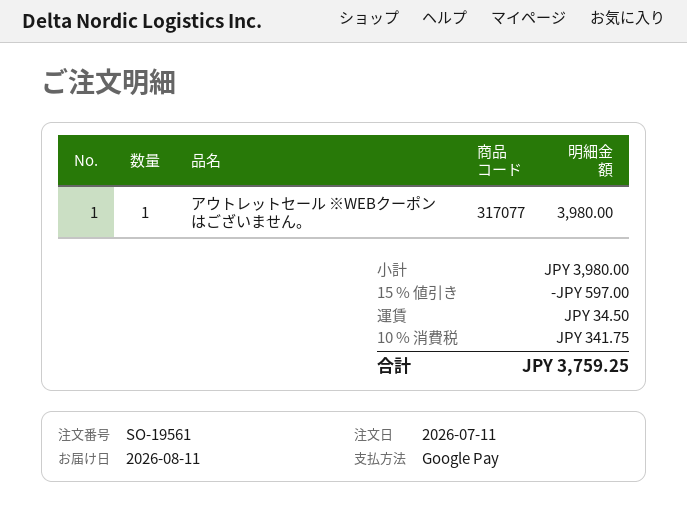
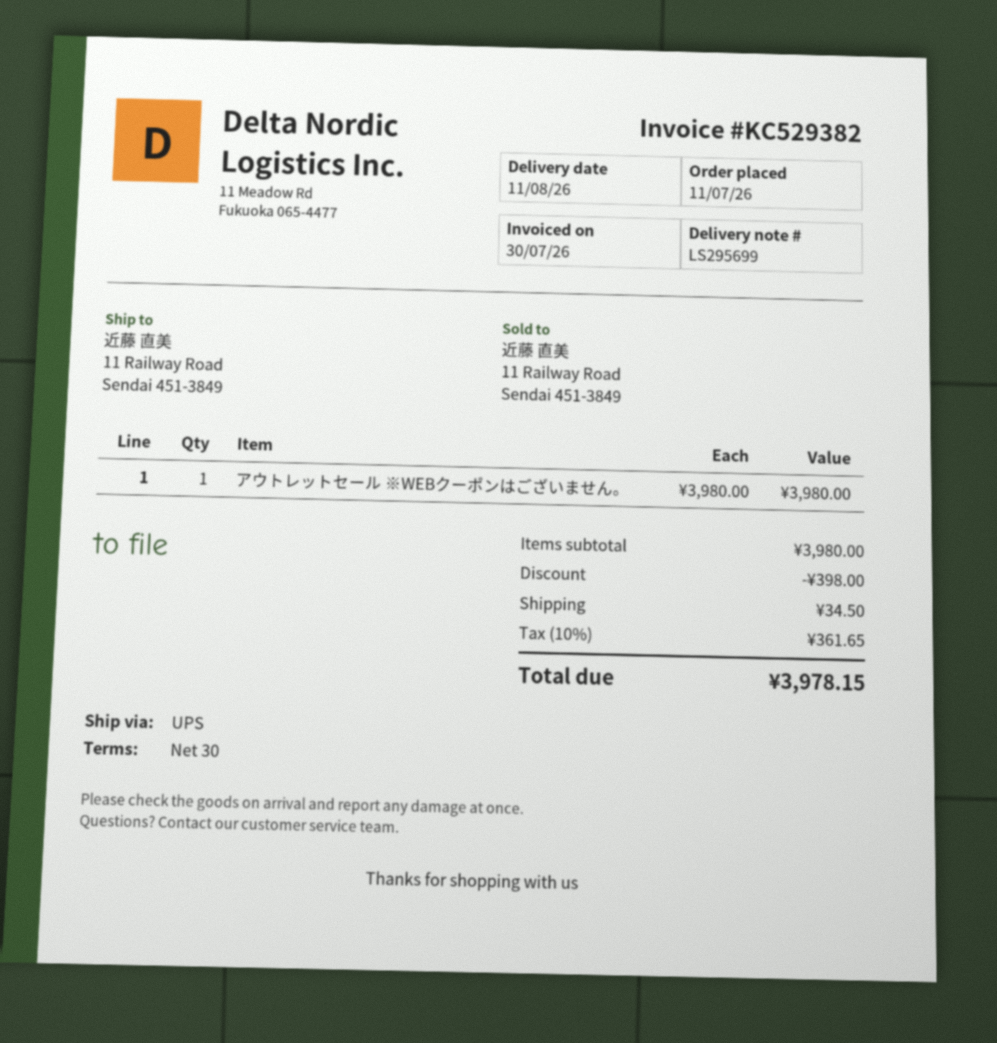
discount: 597.00 -> 398.00
tax: 10% = 341.75 -> 10% = 361.65
total: 3759.25 -> 3978.15

